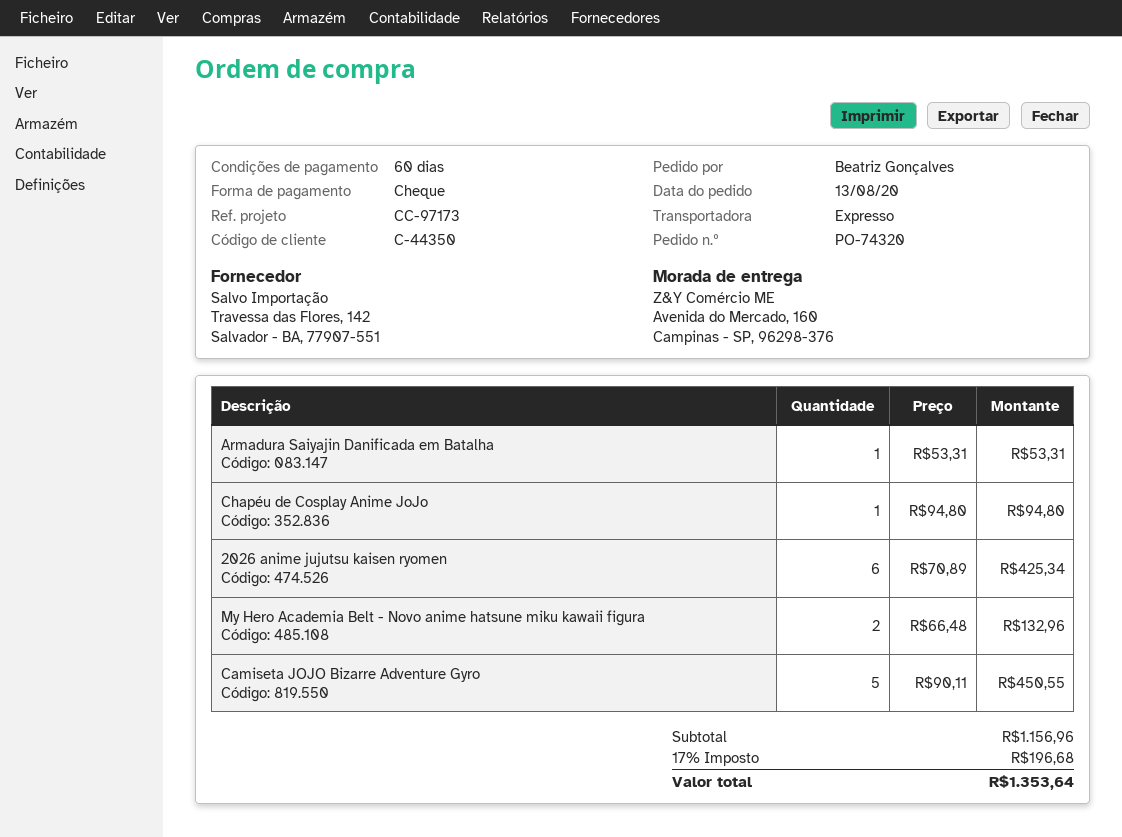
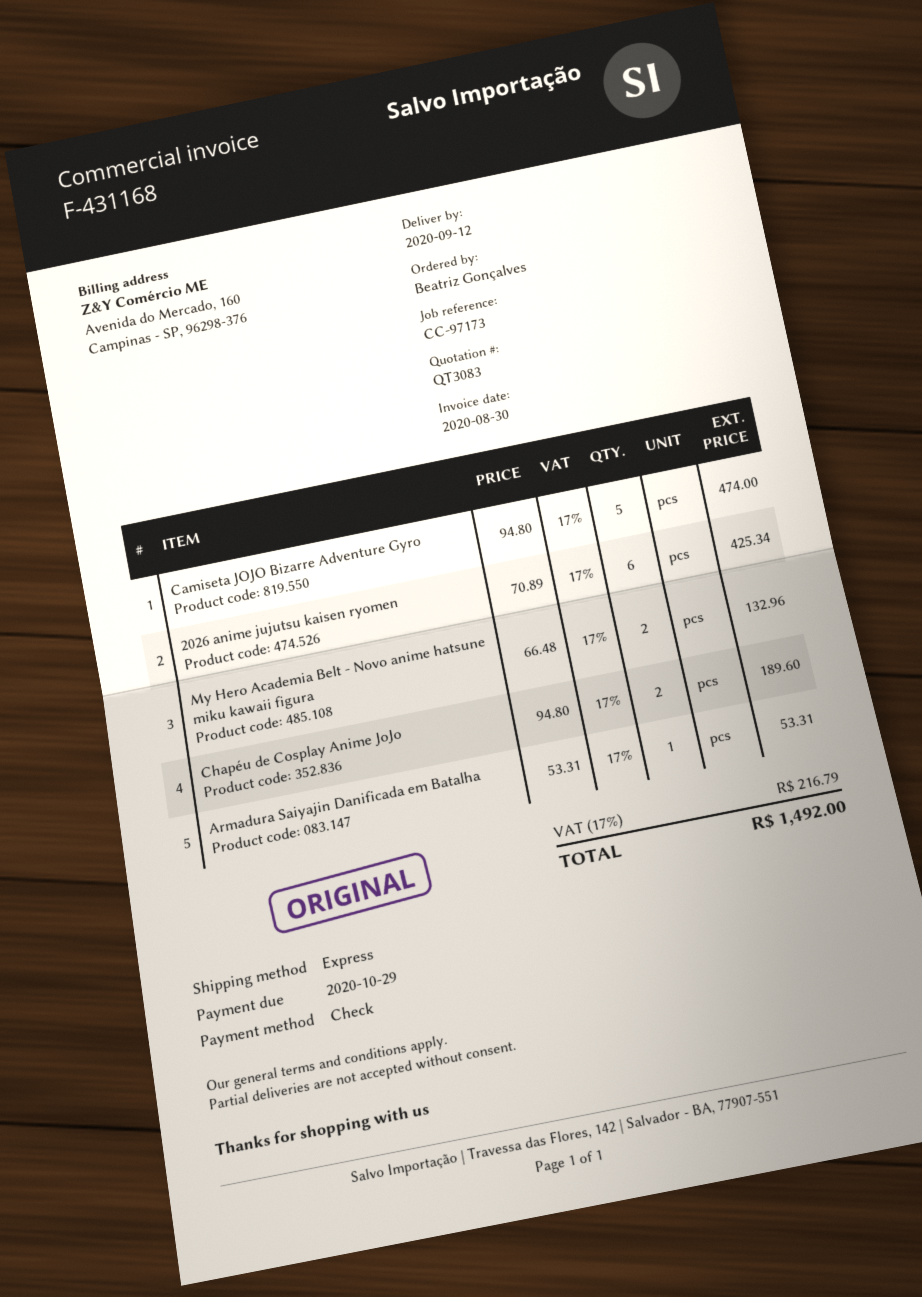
Chapéu de Cosplay Anime JoJo: 1 x 94.80 = 94.80 -> 2 x 94.80 = 189.60
Camiseta JOJO Bizarre Adventure Gyro: 5 x 90.11 = 450.55 -> 5 x 94.80 = 474.00
tax: 17% = 196.68 -> 17% = 216.79
total: 1353.64 -> 1492.00

